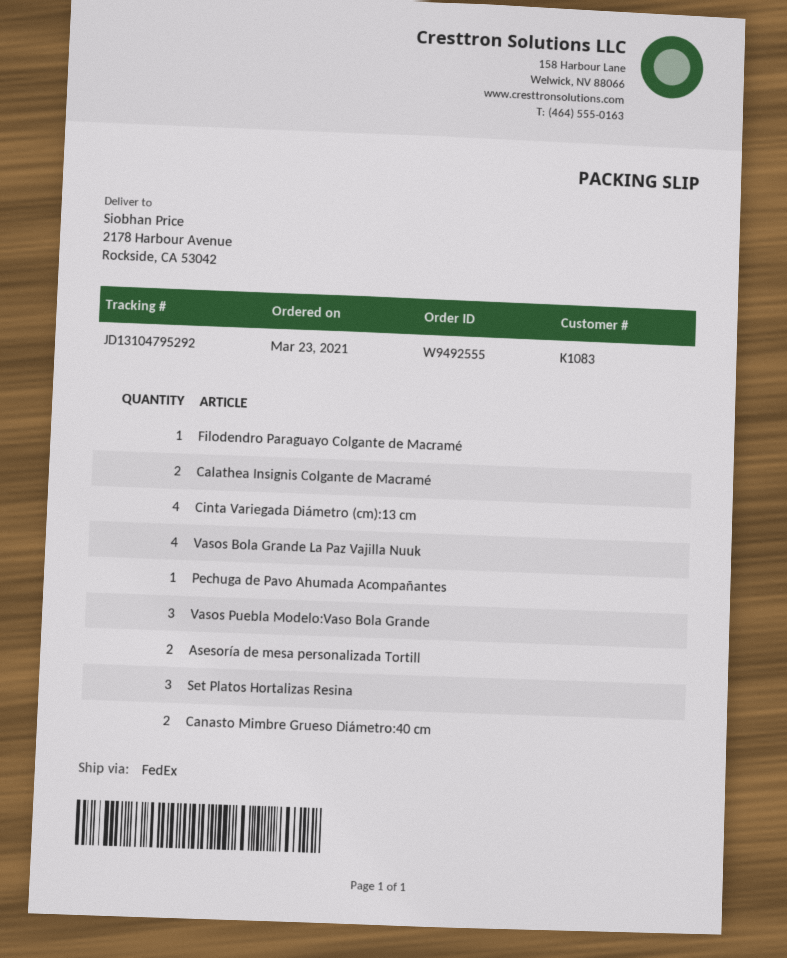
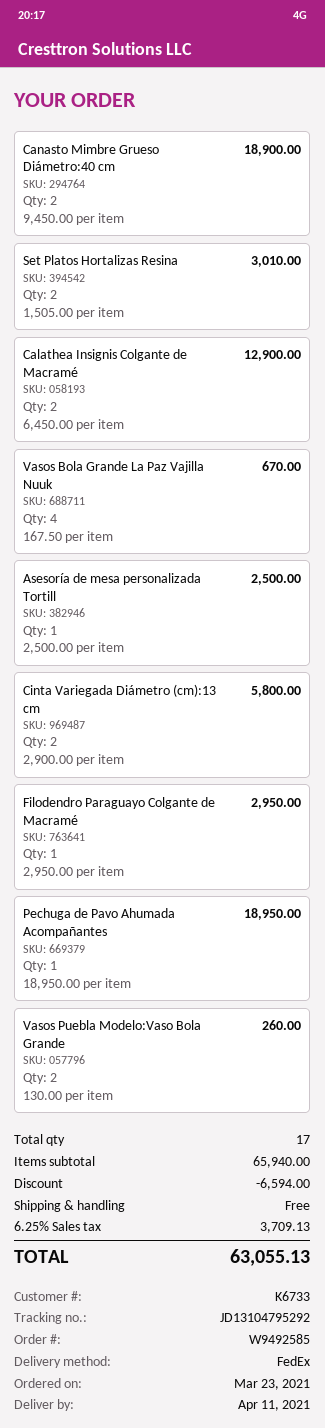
order number: W9492555 -> W9492585
customer number: K1083 -> K6733
Cinta Variegada Diámetro (cm):13 cm: 4 -> 2
Vasos Puebla Modelo:Vaso Bola Grande: 3 -> 2
Asesoría de mesa personalizada Tortill: 2 -> 1
Set Platos Hortalizas Resina: 3 -> 2

